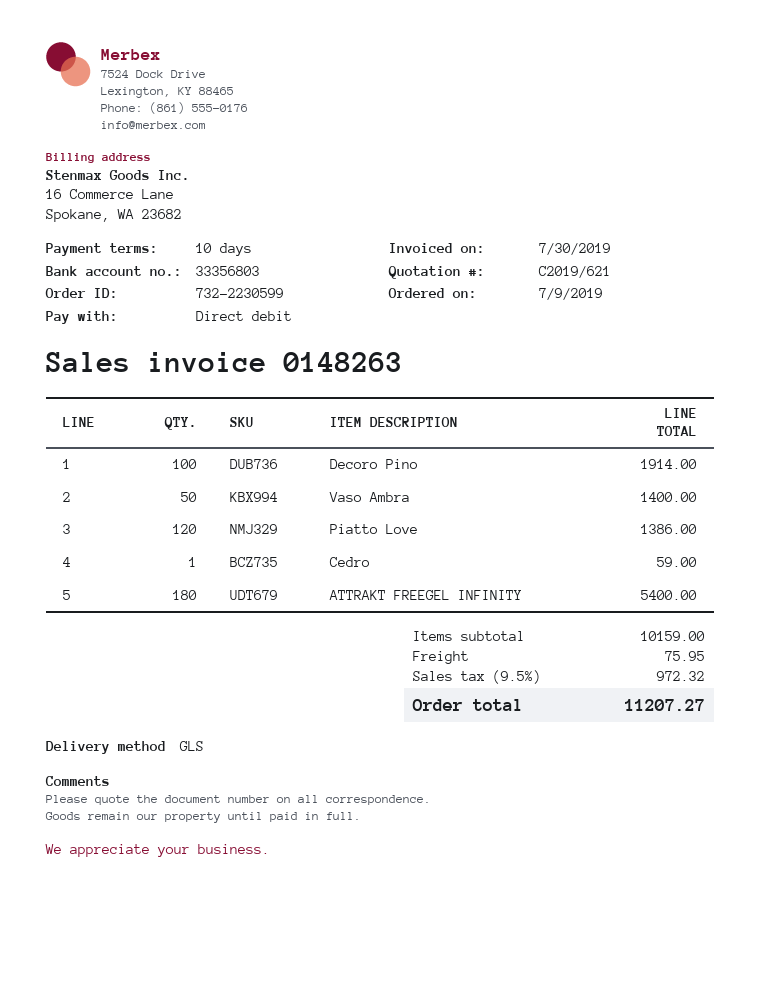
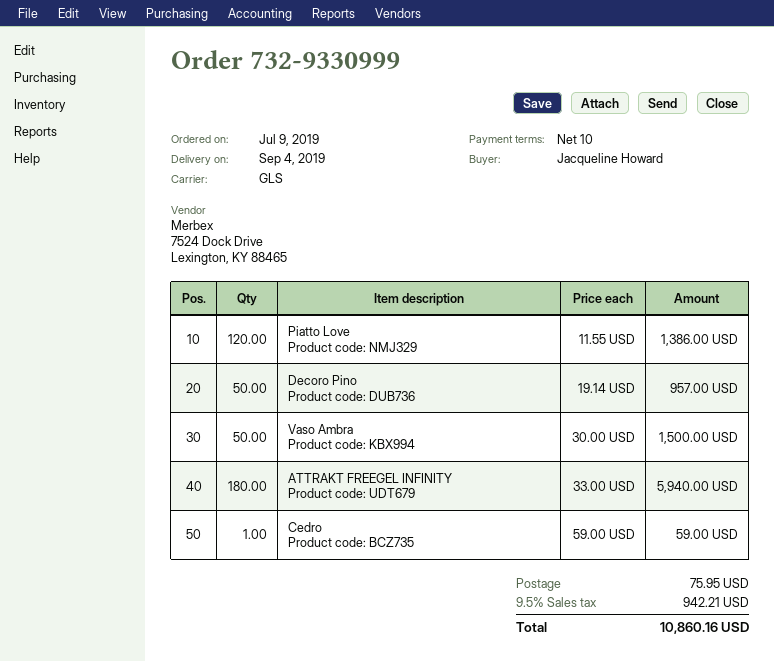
order number: 732-2230599 -> 732-9330999
Decoro Pino: 100 for 1914.00 -> 50 for 957.00
Vaso Ambra: 50 for 1400.00 -> 50 for 1500.00
ATTRAKT FREEGEL INFINITY: 180 for 5400.00 -> 180 for 5940.00
tax: 9.5% = 972.32 -> 9.5% = 942.21
total: 11207.27 -> 10860.16

